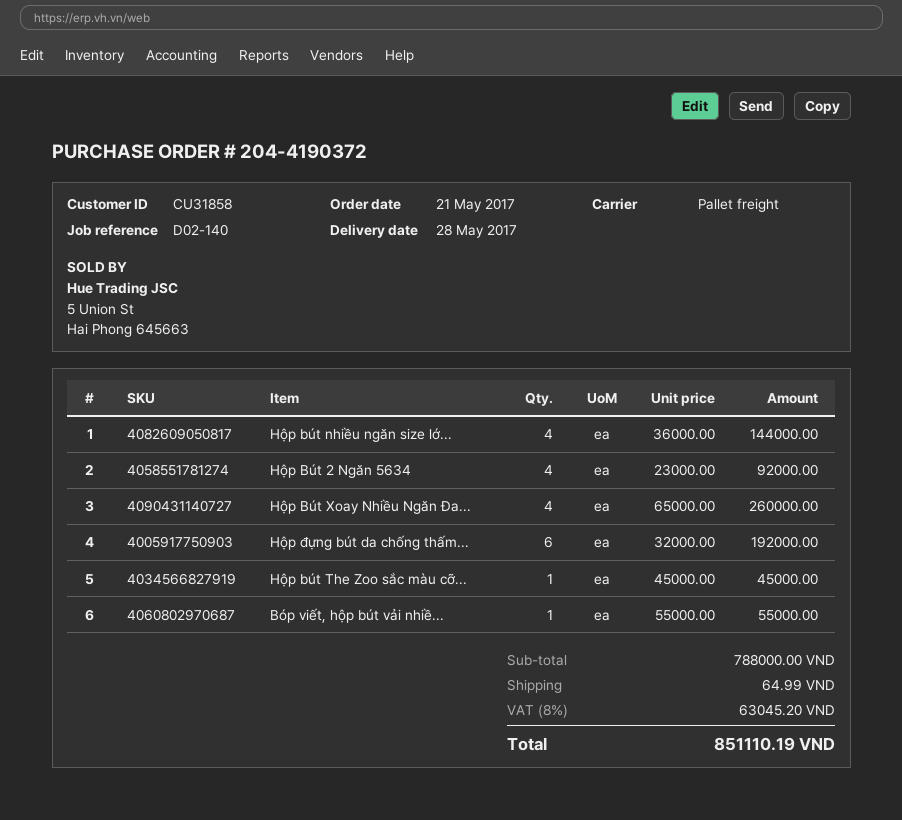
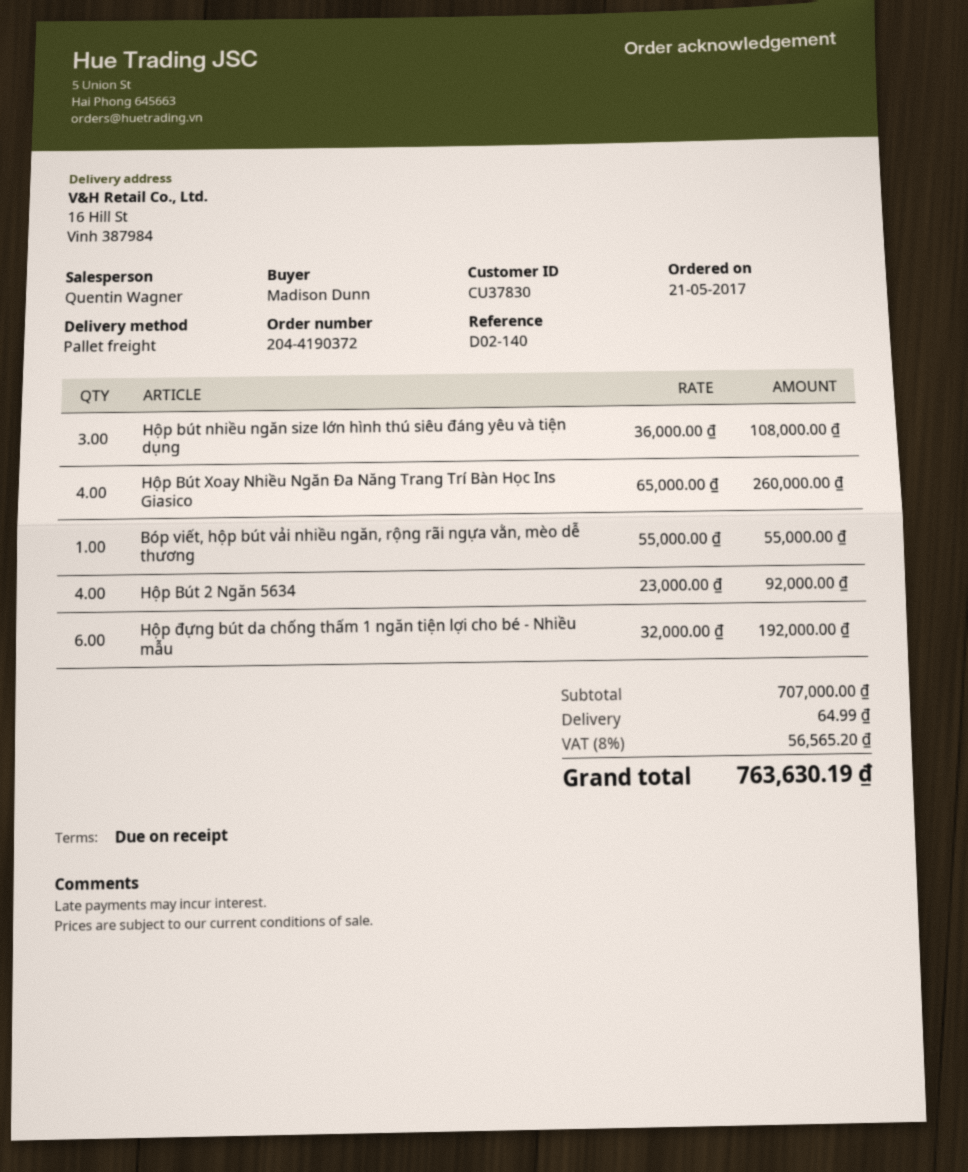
customer number: CU31858 -> CU37830
Hộp bút nhiều ngăn size lớ...: 4 x 36000.00 = 144000.00 -> 3 x 36000.00 = 108000.00
Hộp bút The Zoo sắc màu cỡ...: 1 x 45000.00 = 45000.00 -> none
subtotal: 788000.00 -> 707000.00
tax: 8% = 63045.20 -> 8% = 56565.20
total: 851110.19 -> 763630.19

